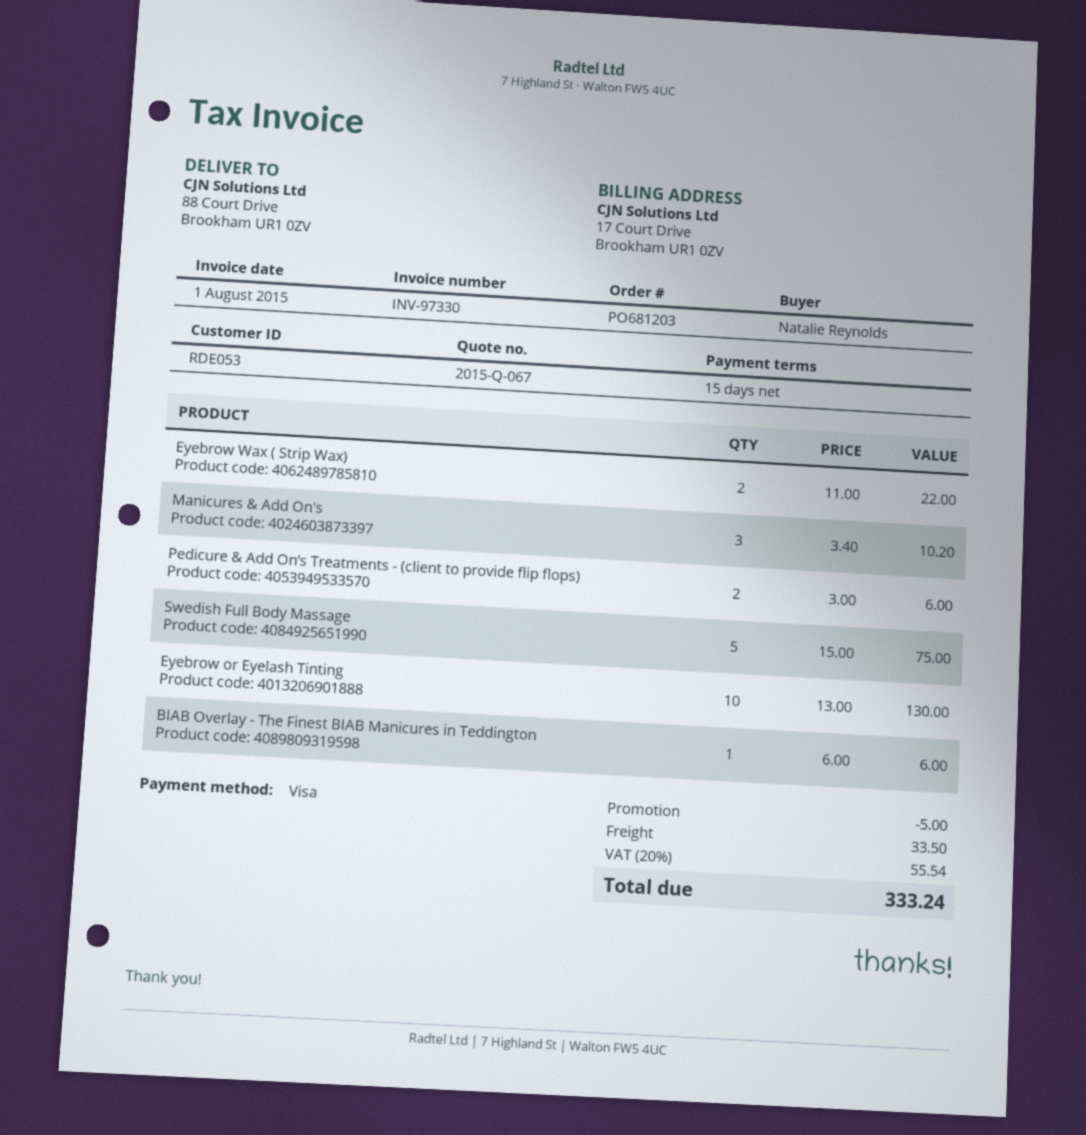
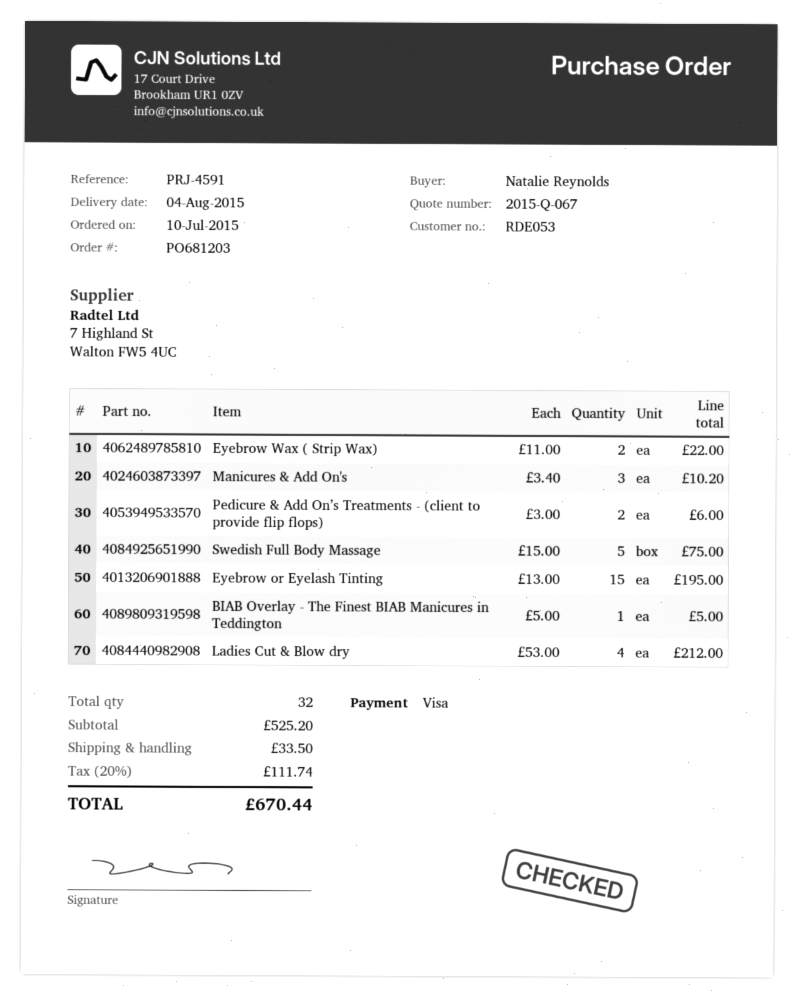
Eyebrow or Eyelash Tinting: 10 x 13.00 = 130.00 -> 15 x 13.00 = 195.00
BIAB Overlay - The Finest BIAB Manicures in Teddington: 1 x 6.00 = 6.00 -> 1 x 5.00 = 5.00
Ladies Cut & Blow dry: none -> 4 x 53.00 = 212.00
discount: 5.00 -> none
tax: 20% = 55.54 -> 20% = 111.74
total: 333.24 -> 670.44

